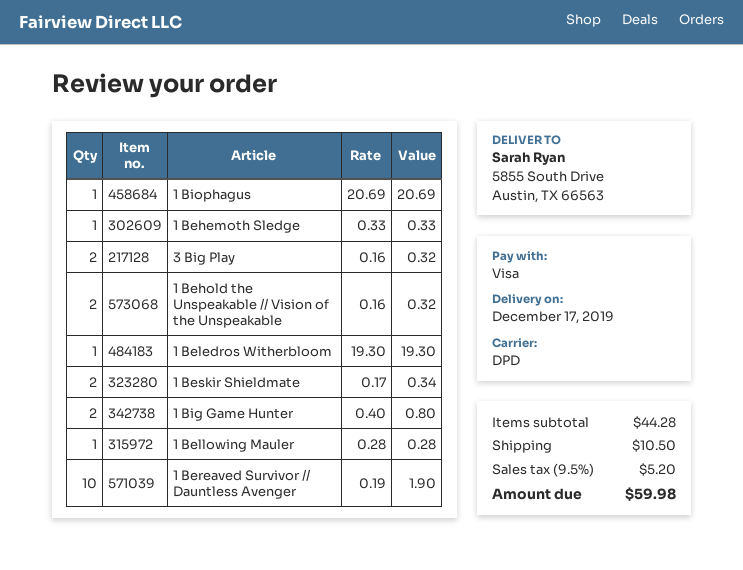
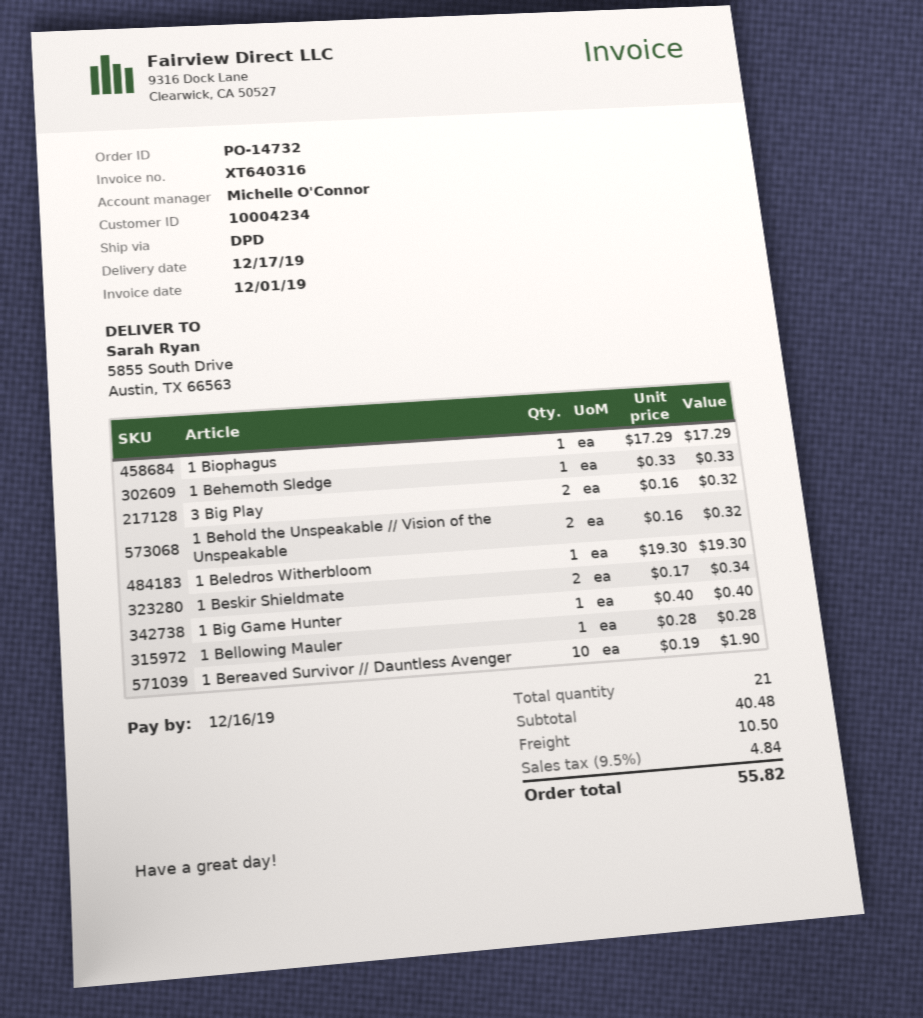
1 Biophagus: 1 x 20.69 = 20.69 -> 1 x 17.29 = 17.29
1 Big Game Hunter: 2 x 0.40 = 0.80 -> 1 x 0.40 = 0.40
subtotal: 44.28 -> 40.48
tax: 9.5% = 5.20 -> 9.5% = 4.84
total: 59.98 -> 55.82

